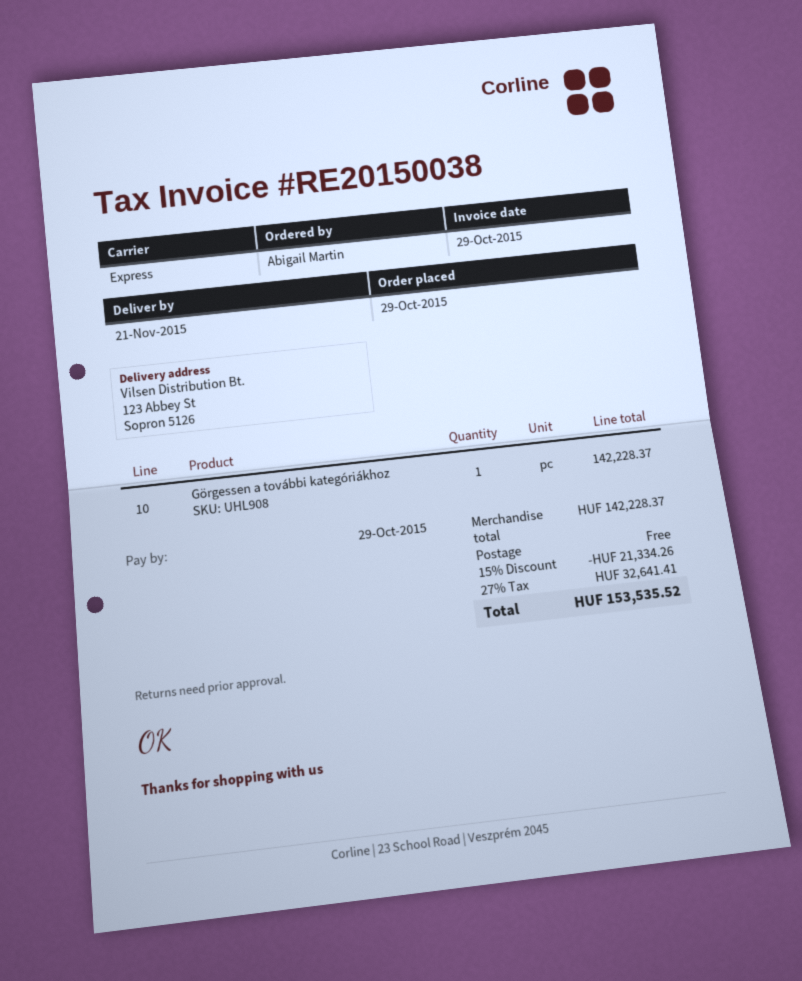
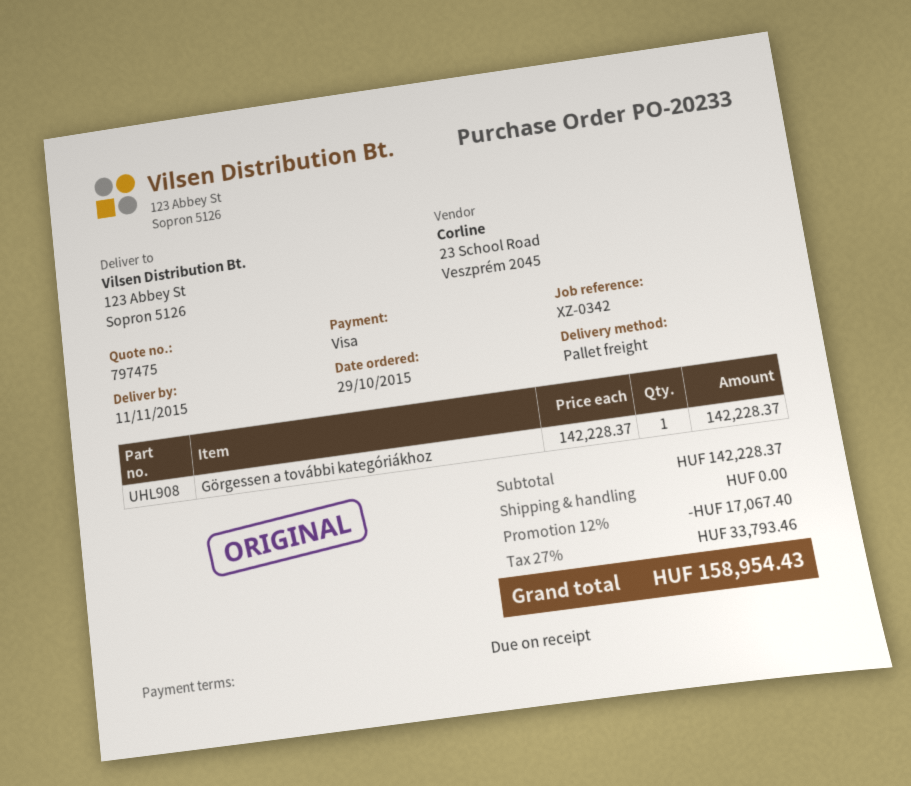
delivery date: 2015-11-21 -> 2015-11-11
shipping method: express -> pallet freight
discount: 15% = 21334.26 -> 12% = 17067.40
tax: 27% = 32641.41 -> 27% = 33793.46
total: 153535.52 -> 158954.43

